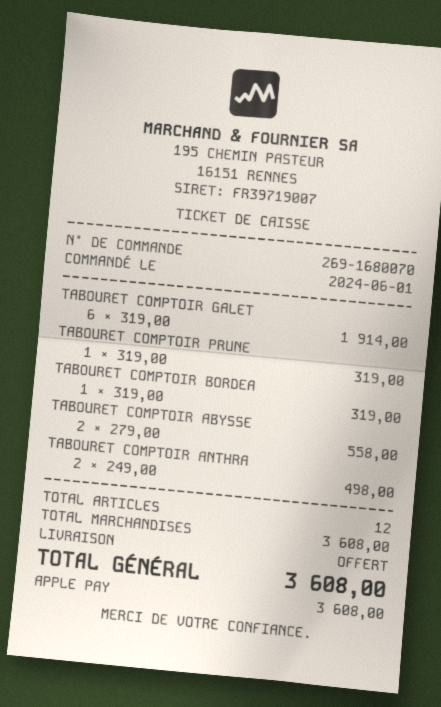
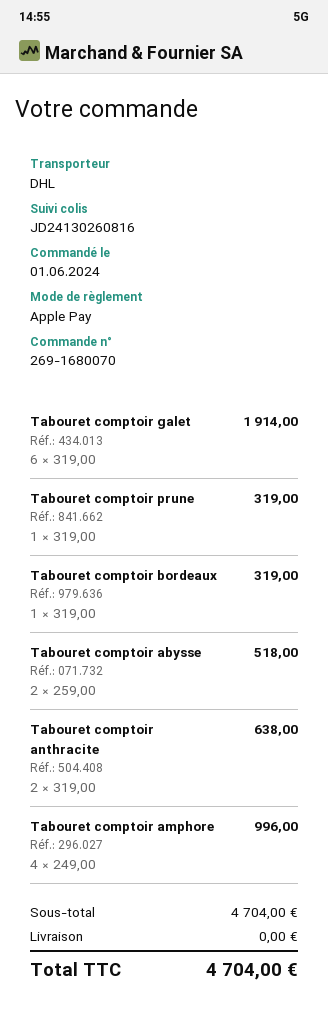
TABOURET COMPTOIR ABYSSE: 2 x 279.00 = 558.00 -> 2 x 259.00 = 518.00
TABOURET COMPTOIR ANTHRA: 2 x 249.00 = 498.00 -> 2 x 319.00 = 638.00
Tabouret comptoir amphore: none -> 4 x 249.00 = 996.00
subtotal: 3608.00 -> 4704.00
total: 3608.00 -> 4704.00

